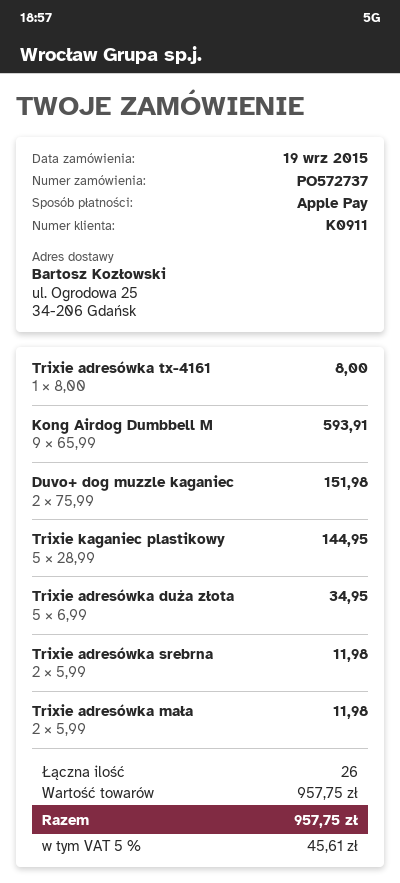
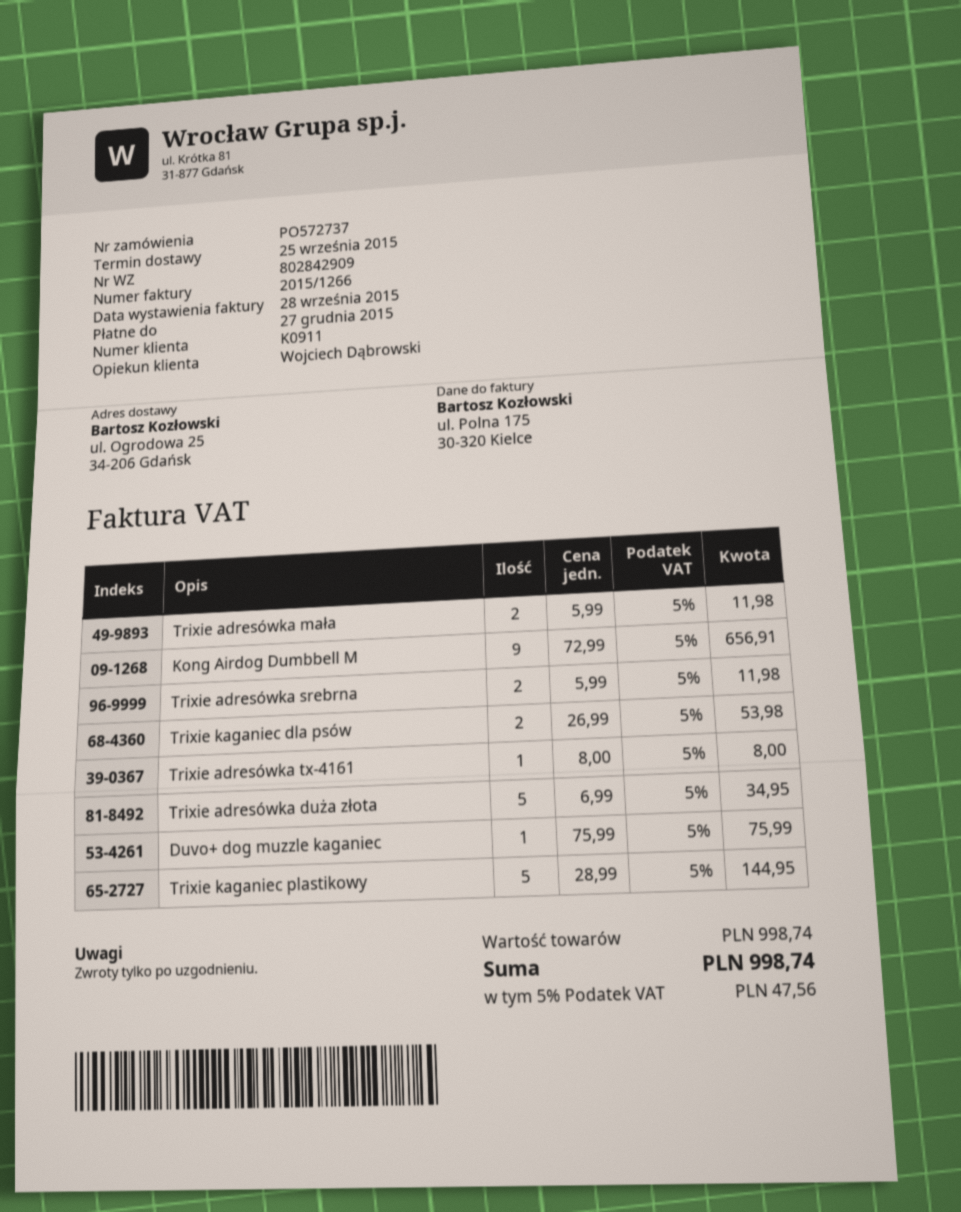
Kong Airdog Dumbbell M: 9 x 65.99 = 593.91 -> 9 x 72.99 = 656.91
Duvo+ dog muzzle kaganiec: 2 x 75.99 = 151.98 -> 1 x 75.99 = 75.99
Trixie kaganiec dla psów: none -> 2 x 26.99 = 53.98
subtotal: 957.75 -> 998.74
tax: 5% = 45.61 -> 5% = 47.56
total: 957.75 -> 998.74

